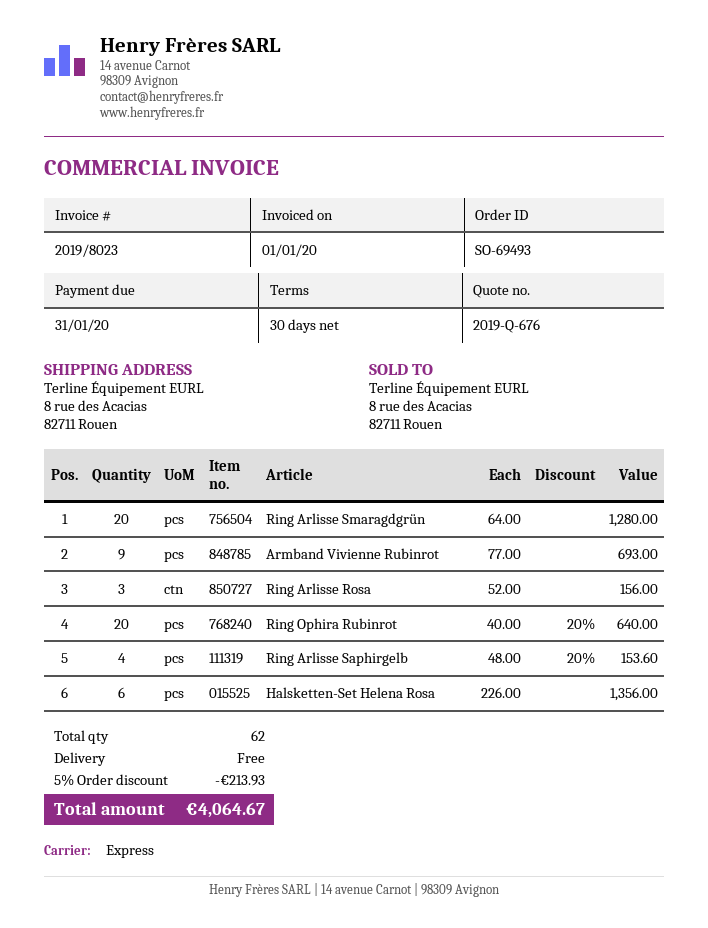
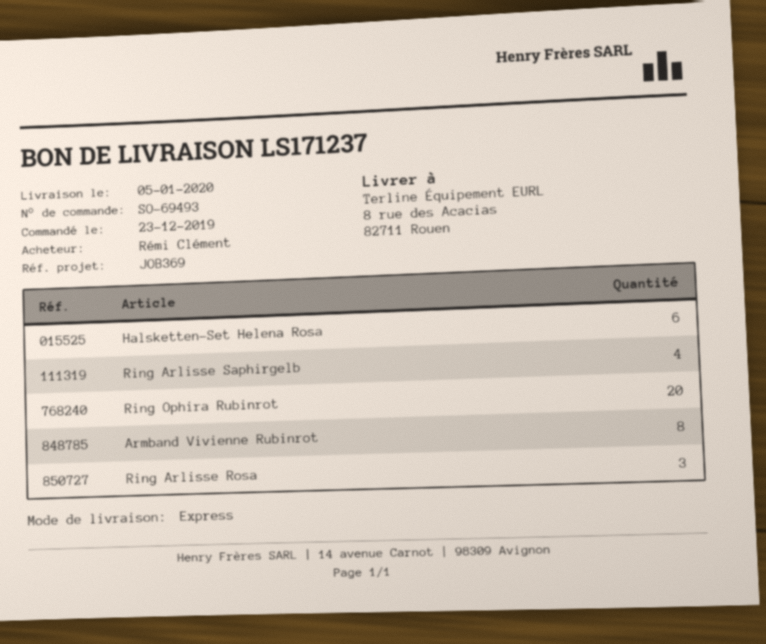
Ring Arlisse Smaragdgrün: 20 -> none
Armband Vivienne Rubinrot: 9 -> 8

